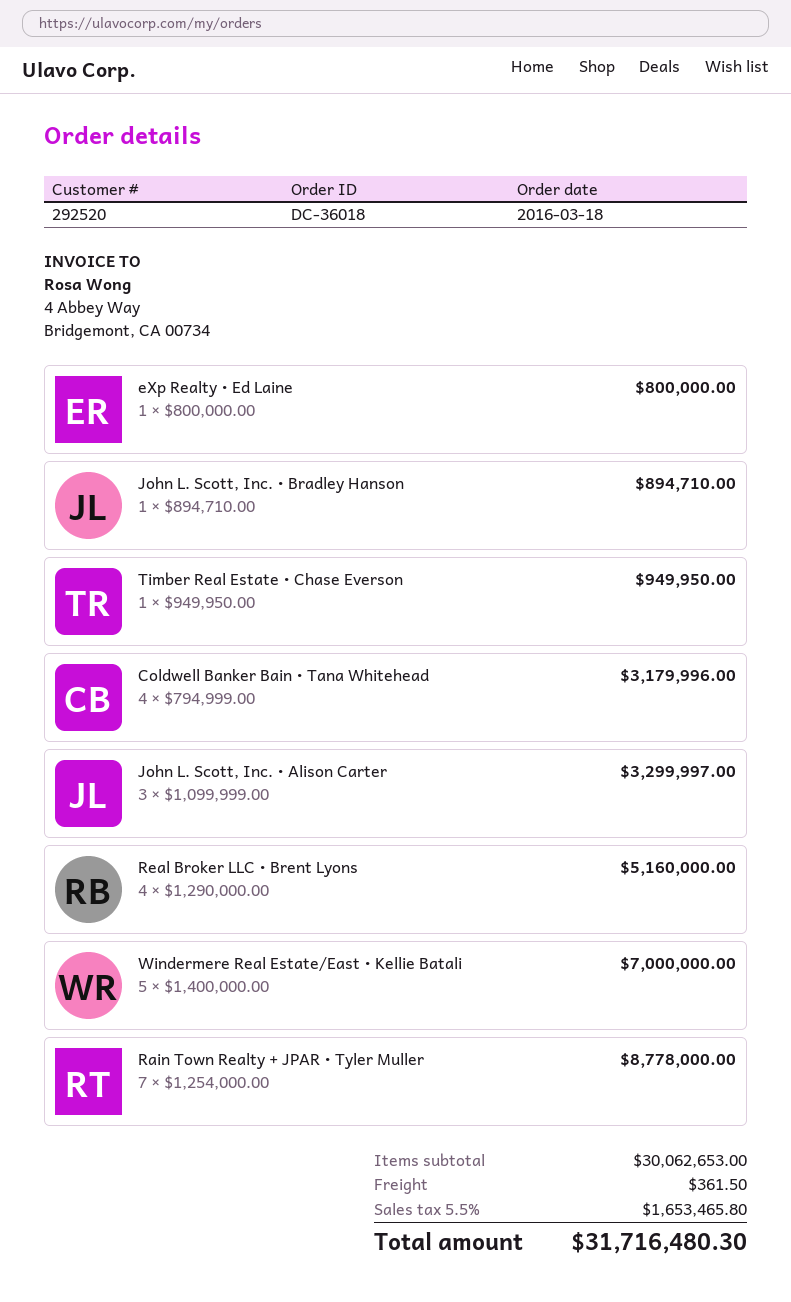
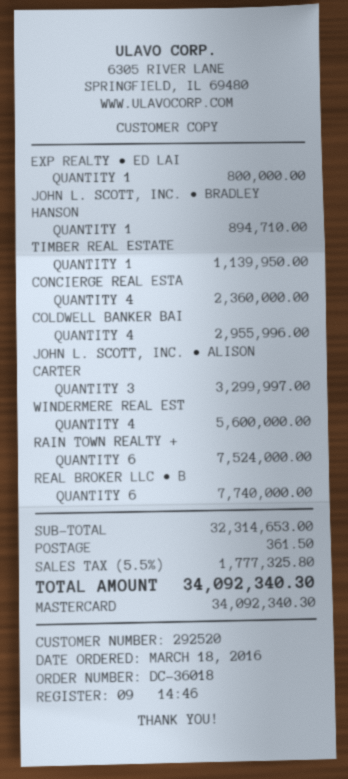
Timber Real Estate • Chase Everson: 1 for 949950.00 -> 1 for 1139950.00
Coldwell Banker Bain • Tana Whitehead: 4 for 3179996.00 -> 4 for 2955996.00
Real Broker LLC • Brent Lyons: 4 for 5160000.00 -> 6 for 7740000.00
Windermere Real Estate/East • Kellie Batali: 5 for 7000000.00 -> 4 for 5600000.00
Rain Town Realty + JPAR • Tyler Muller: 7 for 8778000.00 -> 6 for 7524000.00
CONCIERGE REAL ESTA: none -> 4 for 2360000.00
subtotal: 30062653.00 -> 32314653.00
tax: 5.5% = 1653465.80 -> 5.5% = 1777325.80
total: 31716480.30 -> 34092340.30

